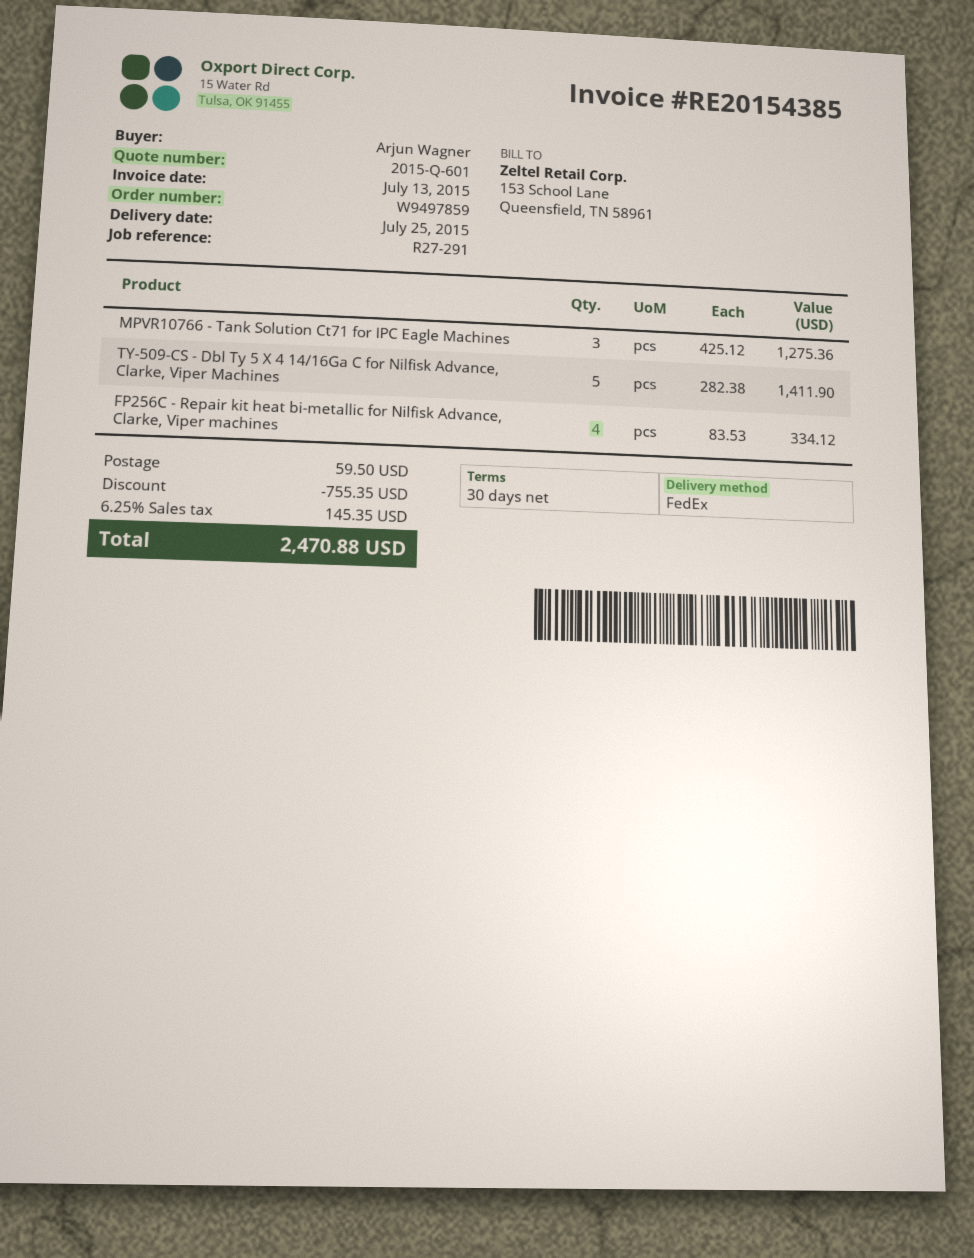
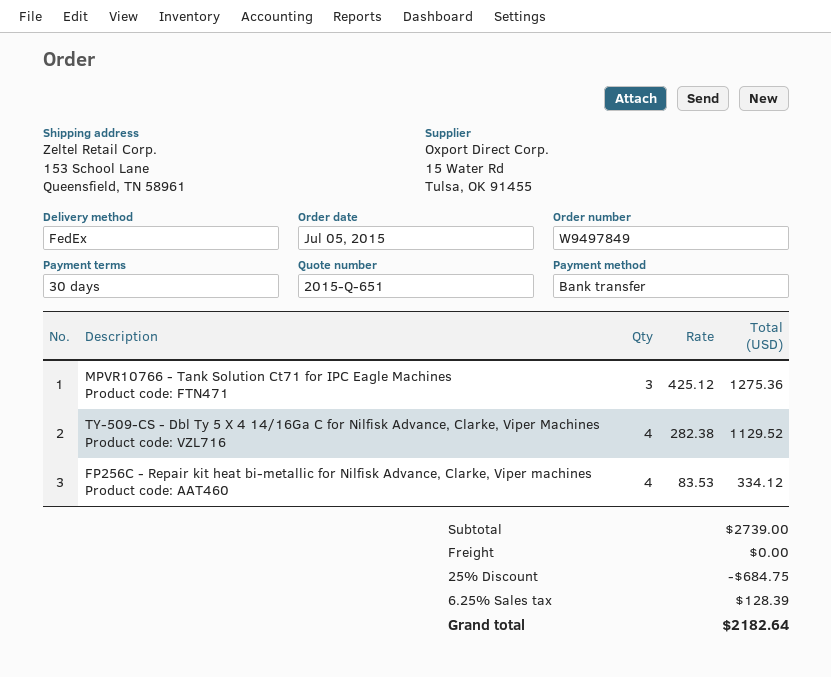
quote number: 2015-Q-601 -> 2015-Q-651
order number: W9497859 -> W9497849
TY-509-CS - Dbl Ty 5 X 4 14/16Ga C for Nilfisk Advance, Clarke, Viper Machines: 5 x 282.38 = 1411.90 -> 4 x 282.38 = 1129.52
discount: 755.35 -> 684.75
shipping: 59.50 -> 0.00
tax: 6.25% = 145.35 -> 6.25% = 128.39
total: 2470.88 -> 2182.64

